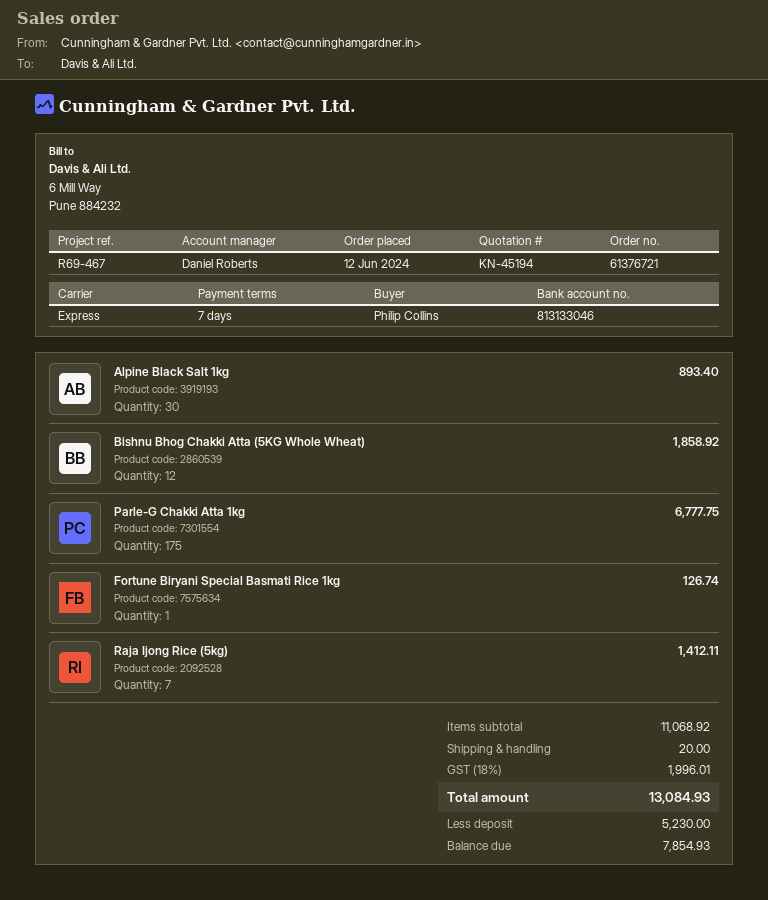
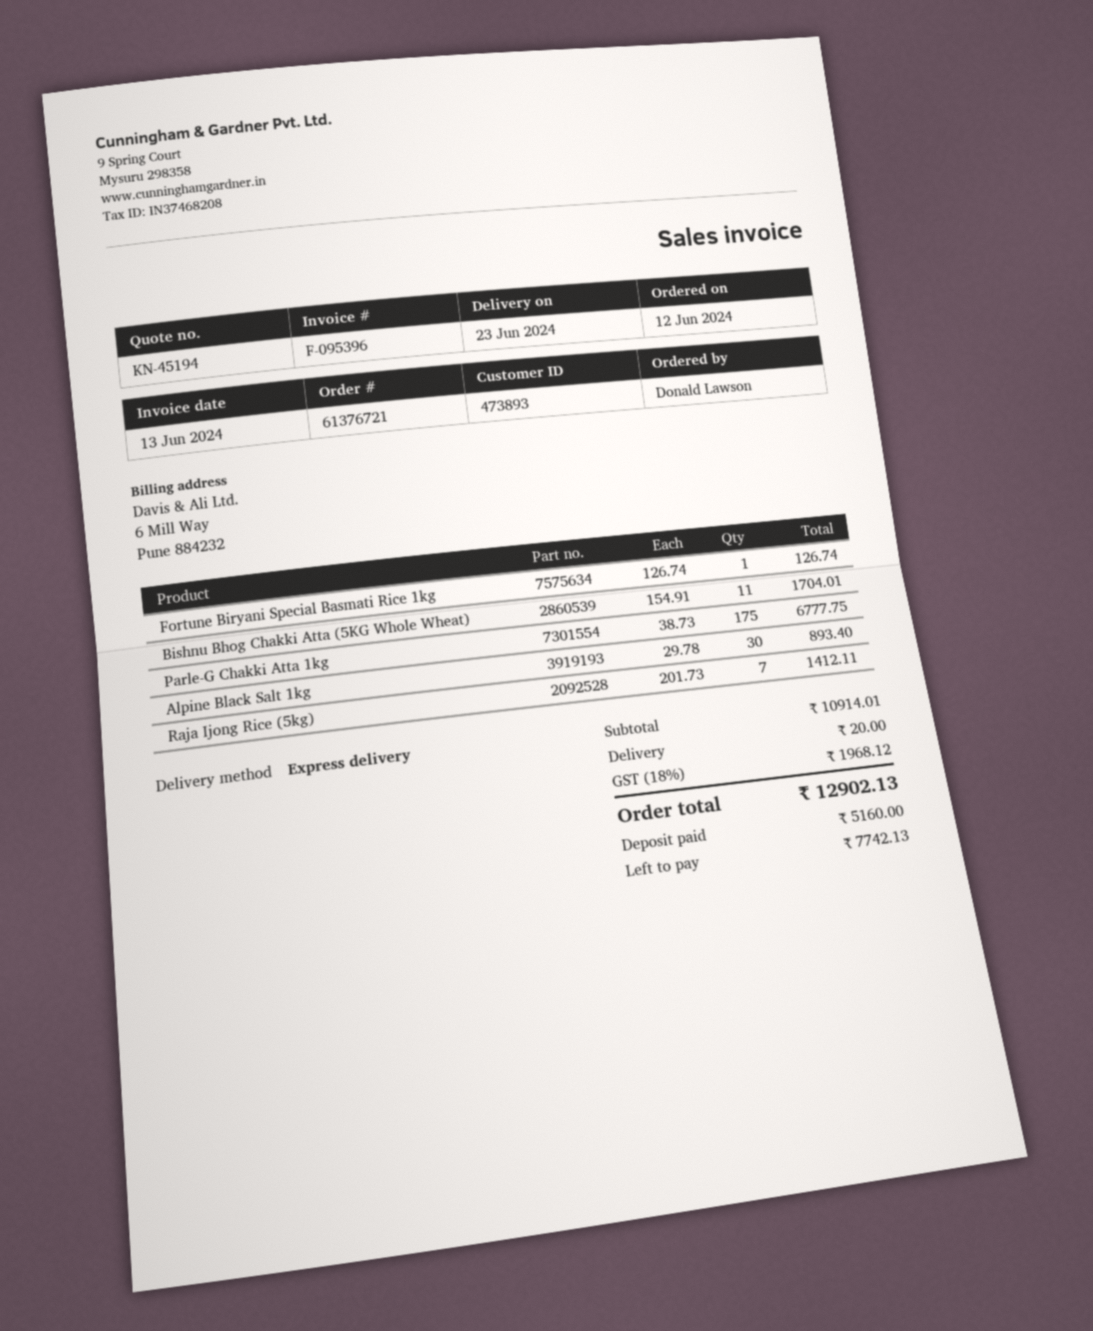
ordered by: Philip Collins -> Donald Lawson
Bishnu Bhog Chakki Atta (5KG Whole Wheat): 12 for 1858.92 -> 11 for 1704.01
subtotal: 11068.92 -> 10914.01
tax: 18% = 1996.01 -> 18% = 1968.12
total: 13084.93 -> 12902.13
deposit: 5230.00 -> 5160.00
balance: 7854.93 -> 7742.13

